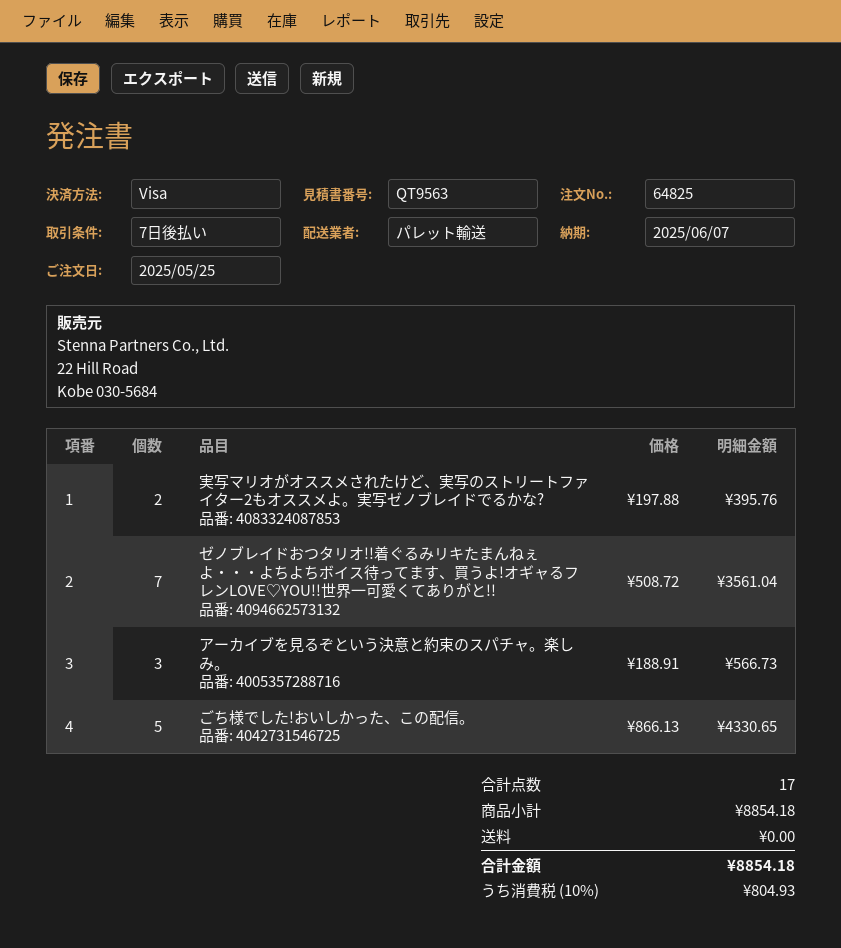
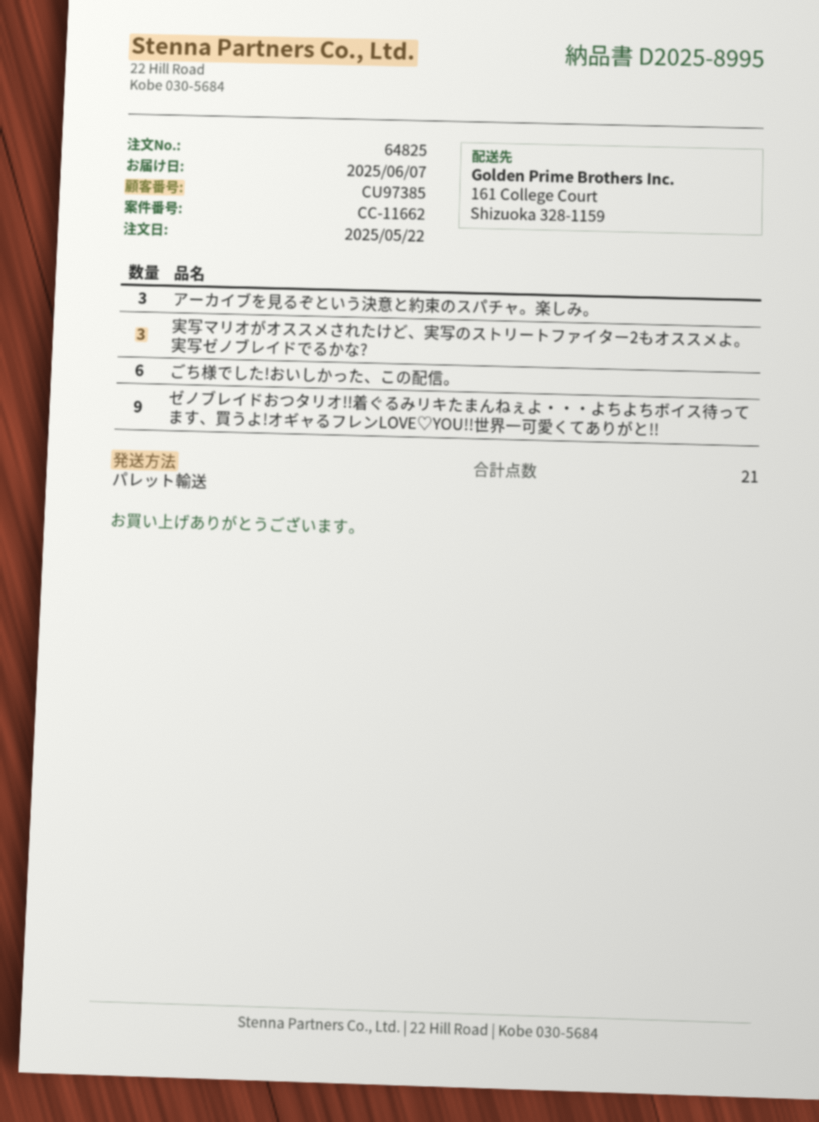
order date: 2025-05-25 -> 2025-05-22
実写マリオがオススメされたけど、実写のストリートファイター2もオススメよ。実写ゼノブレイドでるかな?: 2 -> 3
ゼノブレイドおつタリオ!!着ぐるみリキたまんねぇよ・・・よちよちボイス待ってます、買うよ!オギャるフレンLOVE♡YOU!!世界一可愛くてありがと!!: 7 -> 9
ごち様でした!おいしかった、この配信。: 5 -> 6
total quantity: 17 -> 21

